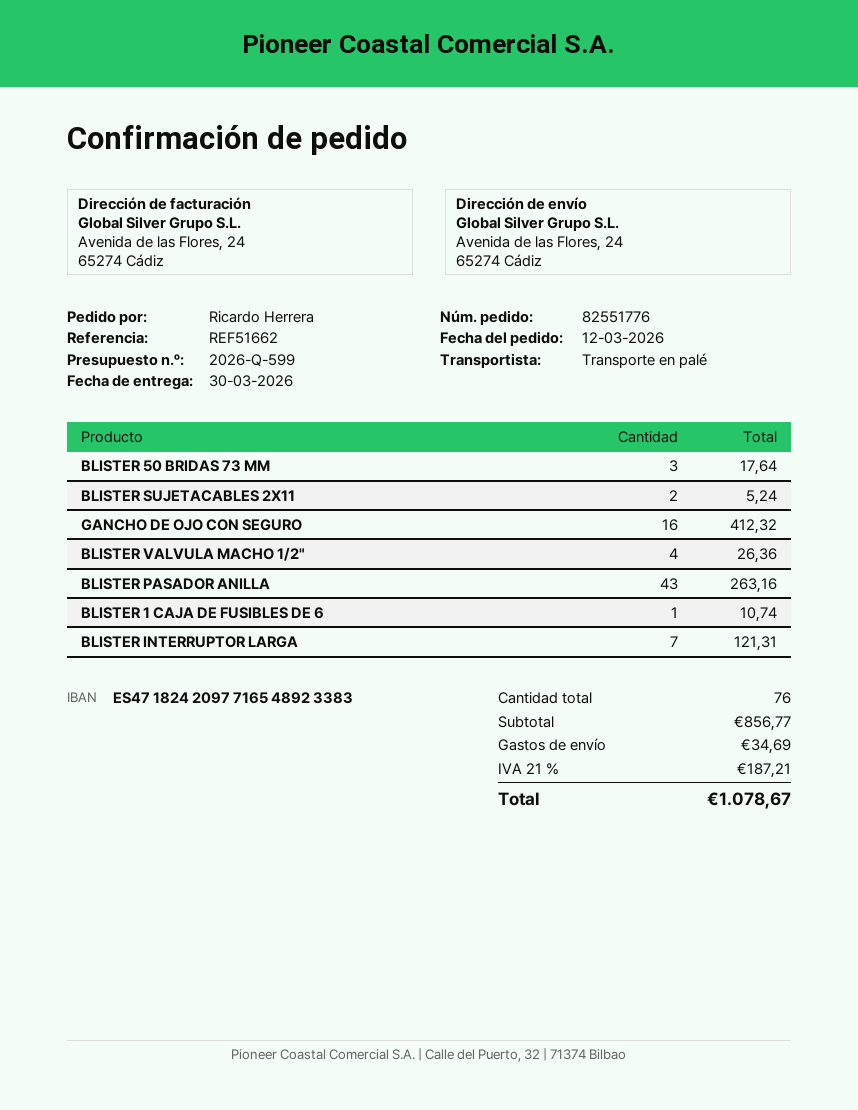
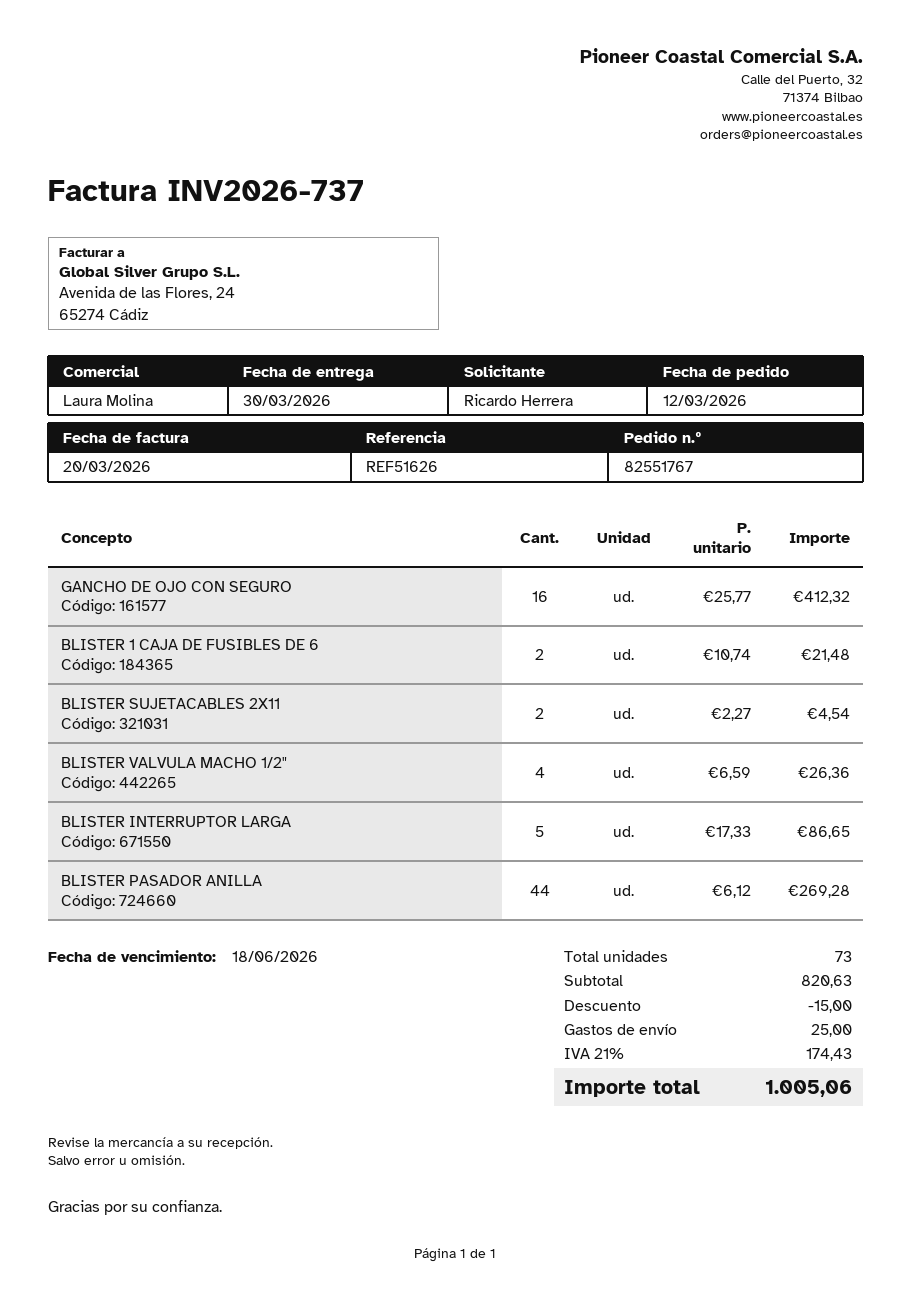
order number: 82551776 -> 82551767
reference: REF51662 -> REF51626
BLISTER 50 BRIDAS 73 MM: 3 for 17.64 -> none
BLISTER SUJETACABLES 2X11: 2 for 5.24 -> 2 for 4.54
BLISTER PASADOR ANILLA: 43 for 263.16 -> 44 for 269.28
BLISTER 1 CAJA DE FUSIBLES DE 6: 1 for 10.74 -> 2 for 21.48
BLISTER INTERRUPTOR LARGA: 7 for 121.31 -> 5 for 86.65
total quantity: 76 -> 73
subtotal: 856.77 -> 820.63
discount: none -> 15.00
shipping: 34.69 -> 25.00
tax: 21% = 187.21 -> 21% = 174.43
total: 1078.67 -> 1005.06

